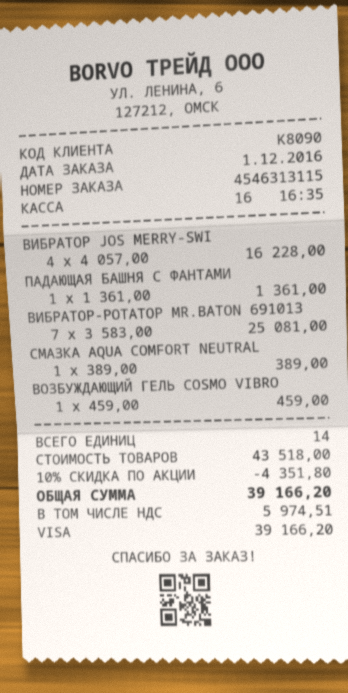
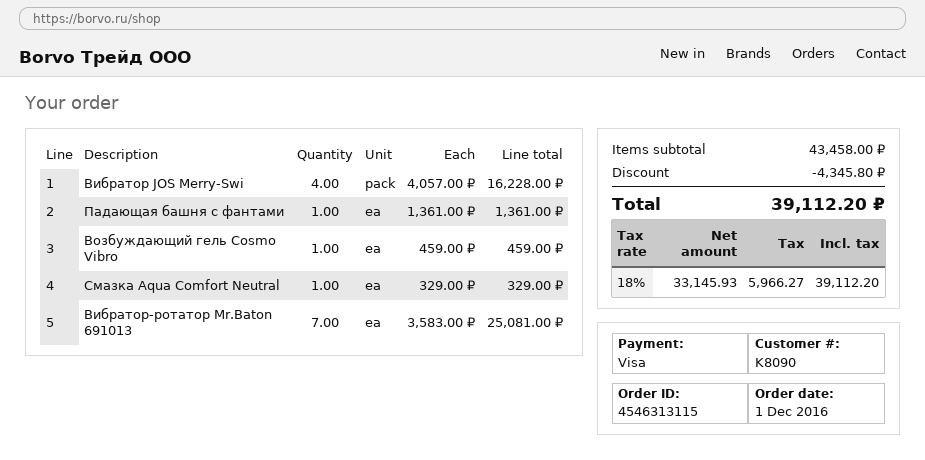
СМАЗКА AQUA COMFORT NEUTRAL: 1 x 389.00 = 389.00 -> 1 x 329.00 = 329.00
subtotal: 43518.00 -> 43458.00
discount: 4351.80 -> 4345.80
tax: 5974.51 -> 5966.27
total: 39166.20 -> 39112.20

